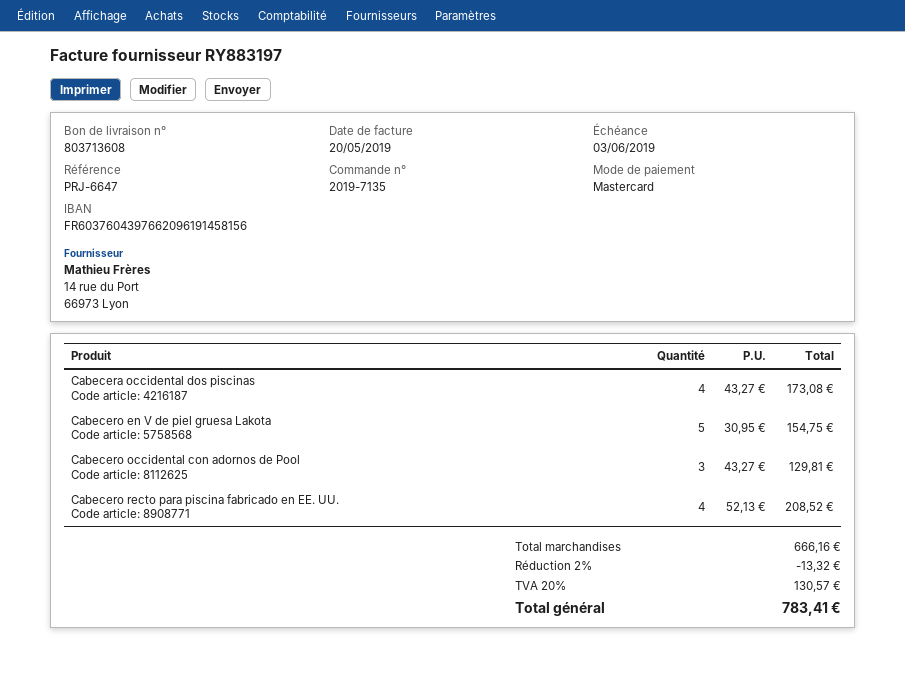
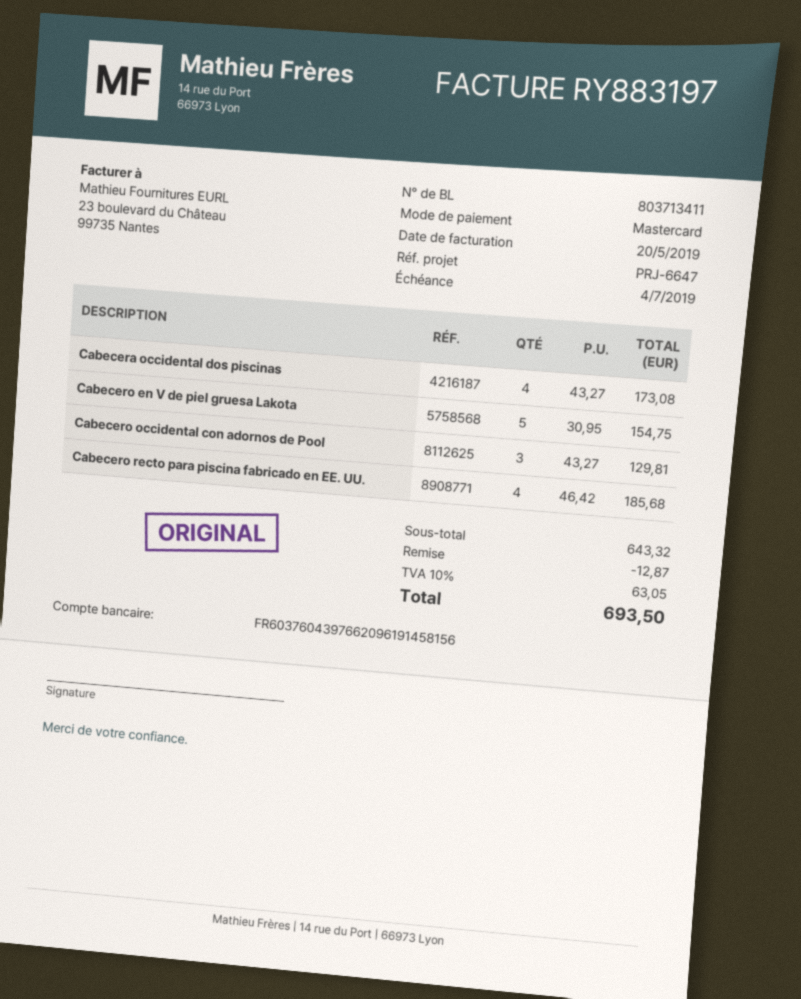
delivery note number: 803713608 -> 803713411
due date: 2019-06-03 -> 2019-07-04
Cabecero recto para piscina fabricado en EE. UU.: 4 x 52.13 = 208.52 -> 4 x 46.42 = 185.68
subtotal: 666.16 -> 643.32
discount: 13.32 -> 12.87
tax: 20% = 130.57 -> 10% = 63.05
total: 783.41 -> 693.50

